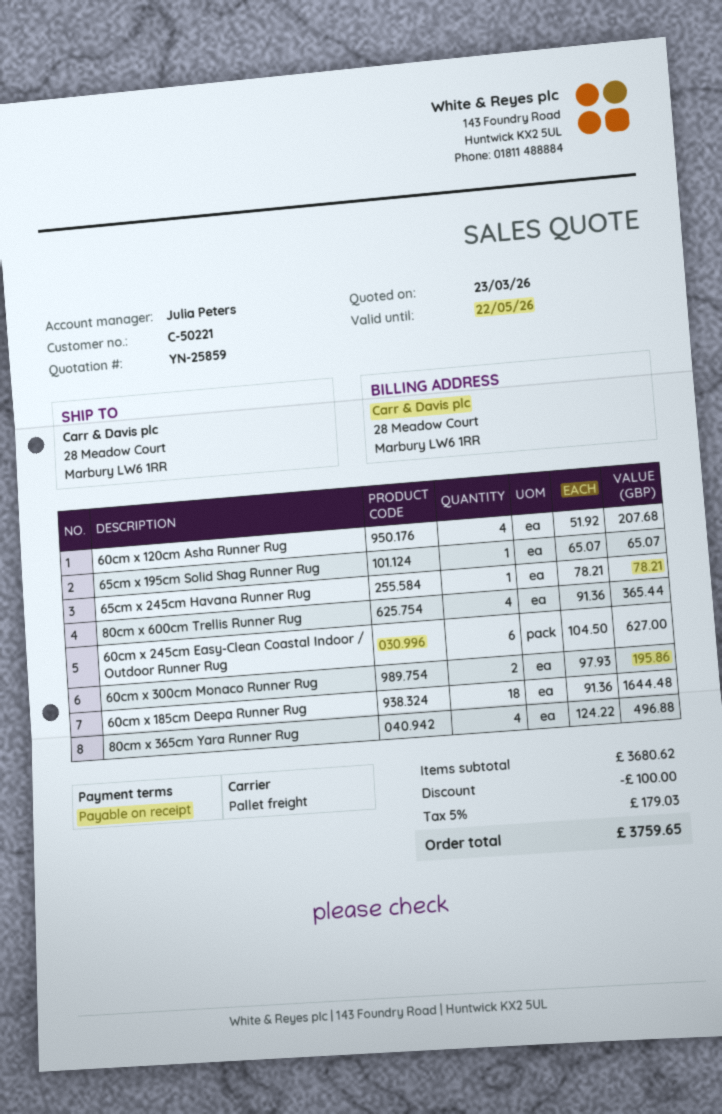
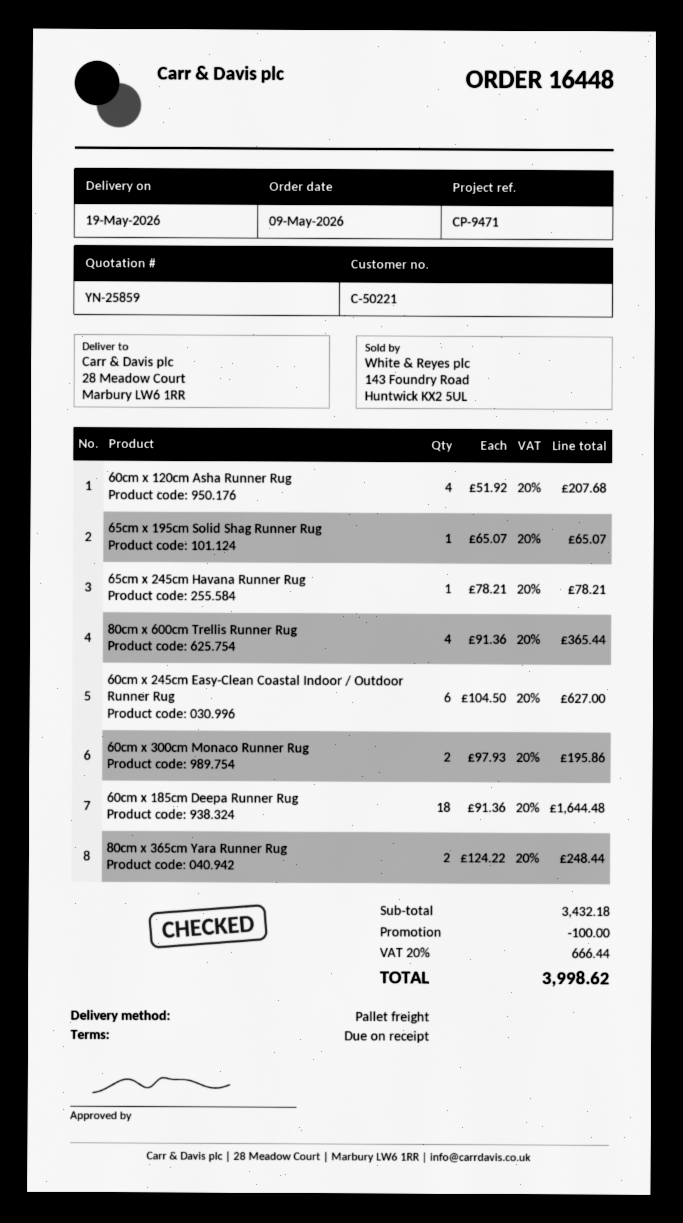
80cm x 365cm Yara Runner Rug: 4 x 124.22 = 496.88 -> 2 x 124.22 = 248.44
subtotal: 3680.62 -> 3432.18
tax: 5% = 179.03 -> 20% = 666.44
total: 3759.65 -> 3998.62

